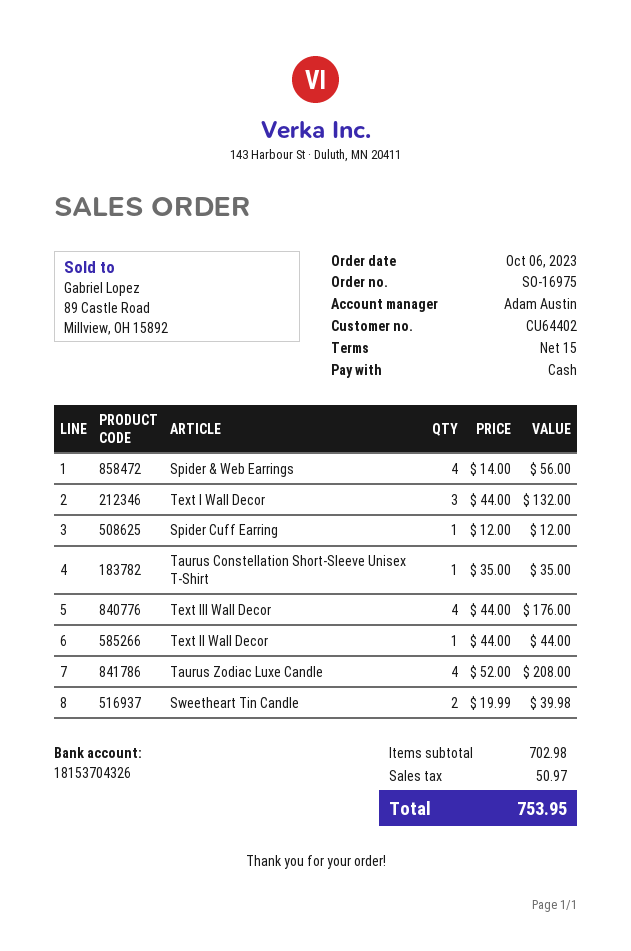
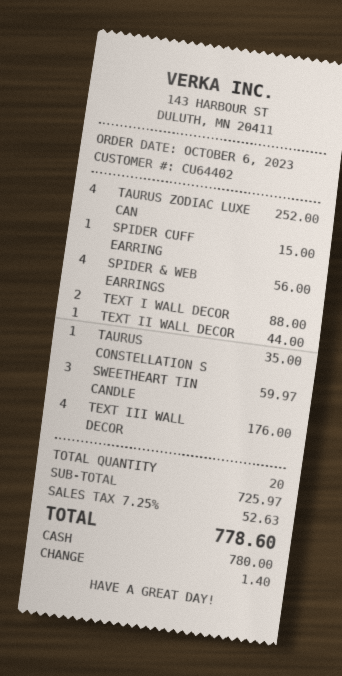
Text I Wall Decor: 3 for 132.00 -> 2 for 88.00
Spider Cuff Earring: 1 for 12.00 -> 1 for 15.00
Taurus Zodiac Luxe Candle: 4 for 208.00 -> 4 for 252.00
Sweetheart Tin Candle: 2 for 39.98 -> 3 for 59.97
subtotal: 702.98 -> 725.97
tax: 50.97 -> 52.63
total: 753.95 -> 778.60

